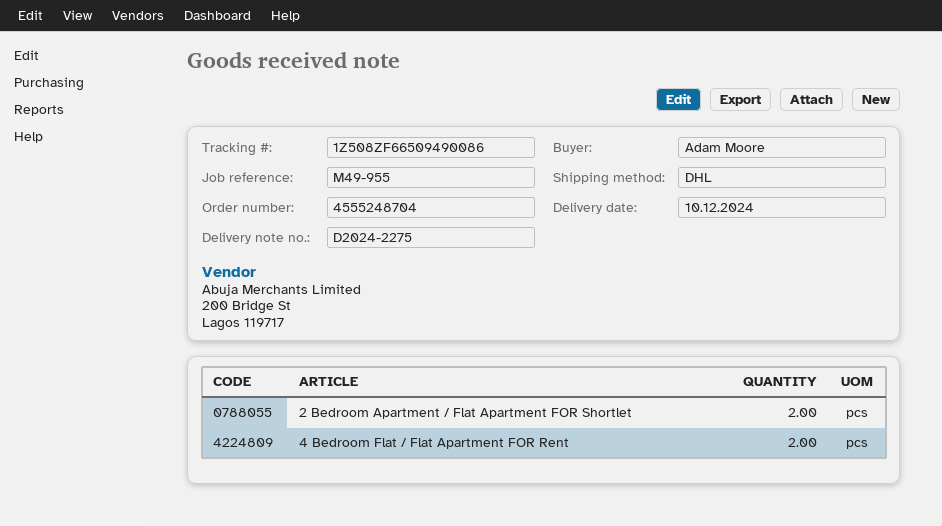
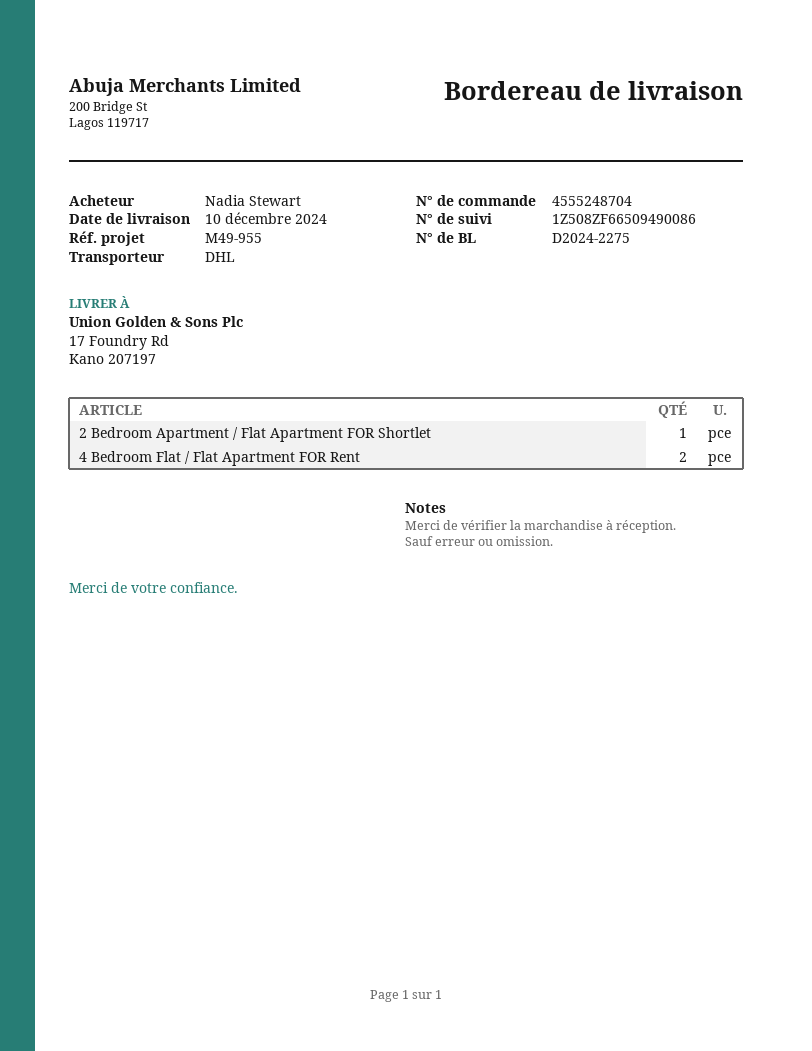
ordered by: Adam Moore -> Nadia Stewart
2 Bedroom Apartment / Flat Apartment FOR Shortlet: 2 -> 1

